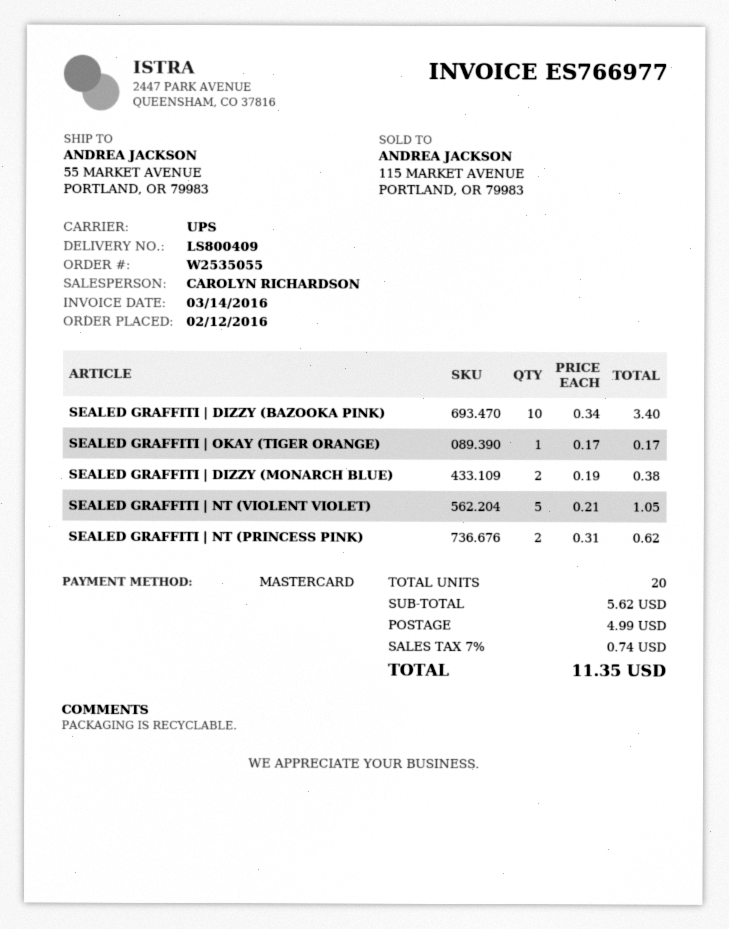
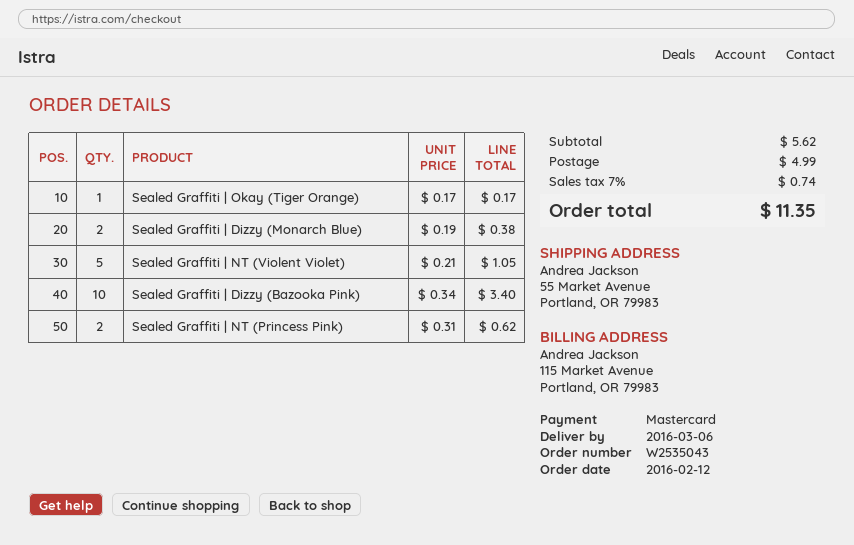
order number: W2535055 -> W2535043

